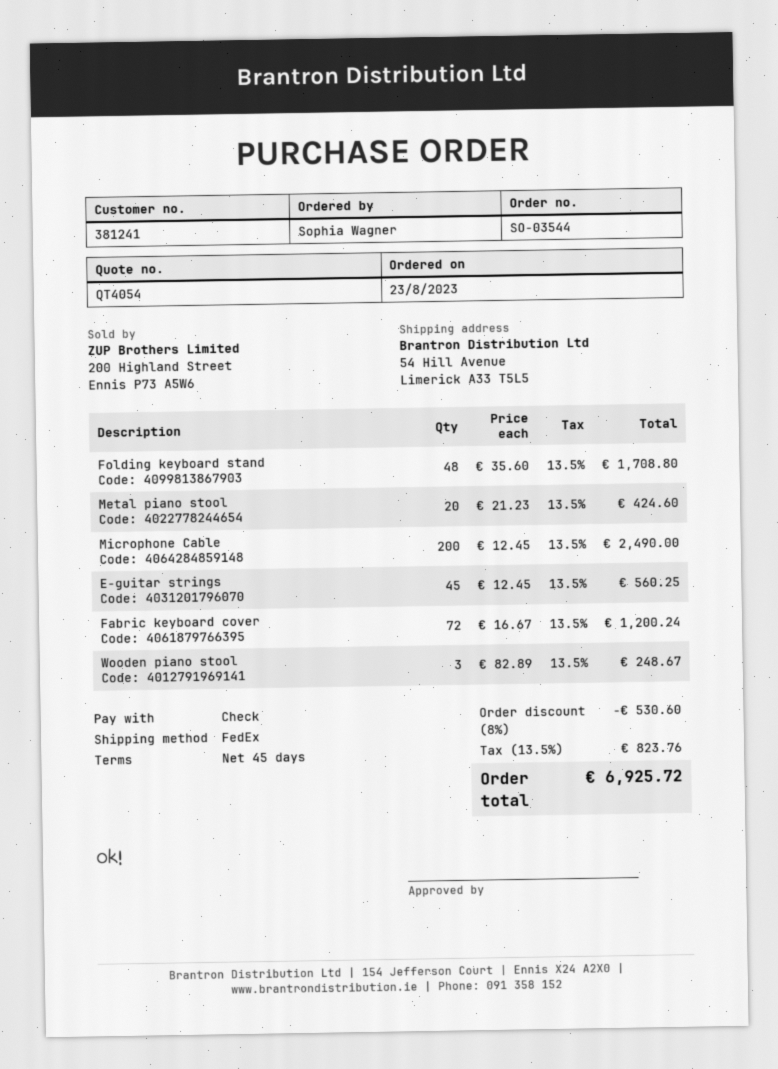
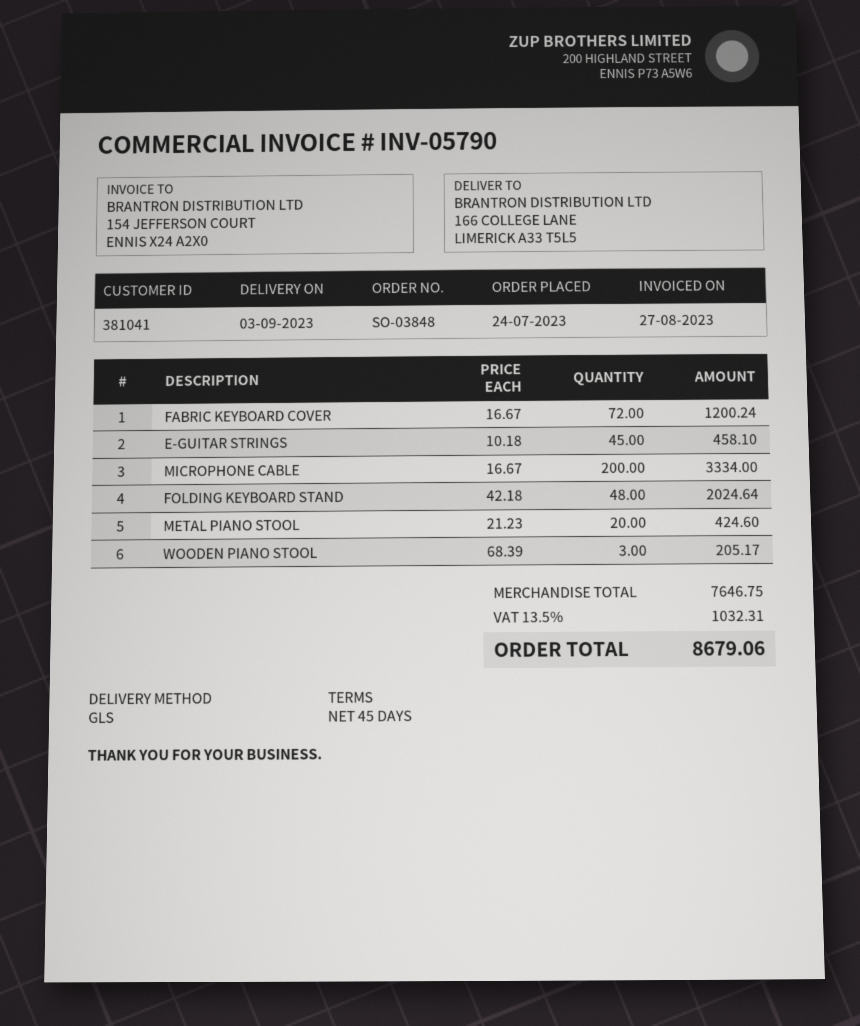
order number: SO-03544 -> SO-03848
order date: 2023-08-23 -> 2023-07-24
customer number: 381241 -> 381041
shipping method: FedEx -> GLS
ship to: 54 Hill Avenue, Limerick A33 T5L5 -> 166 COLLEGE LANE, LIMERICK A33 T5L5
Folding keyboard stand: 48 x 35.60 = 1708.80 -> 48 x 42.18 = 2024.64
Microphone Cable: 200 x 12.45 = 2490.00 -> 200 x 16.67 = 3334.00
E-guitar strings: 45 x 12.45 = 560.25 -> 45 x 10.18 = 458.10
Wooden piano stool: 3 x 82.89 = 248.67 -> 3 x 68.39 = 205.17
discount: 8% = 530.60 -> none
tax: 13.5% = 823.76 -> 13.5% = 1032.31
total: 6925.72 -> 8679.06

